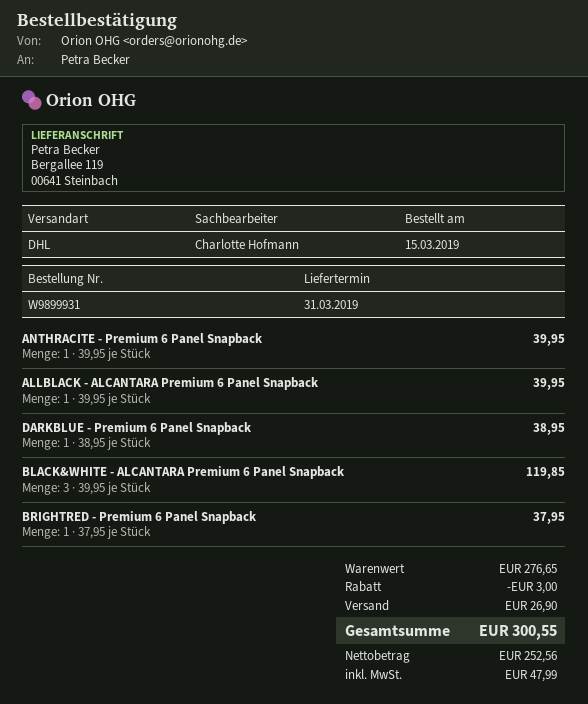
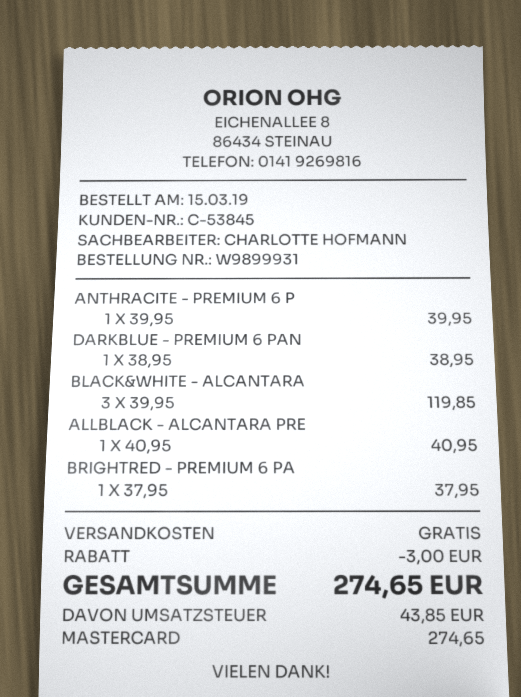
ALLBLACK - ALCANTARA Premium 6 Panel Snapback: 1 x 39.95 = 39.95 -> 1 x 40.95 = 40.95
shipping: 26.90 -> 0.00
tax: 47.99 -> 43.85
total: 300.55 -> 274.65

